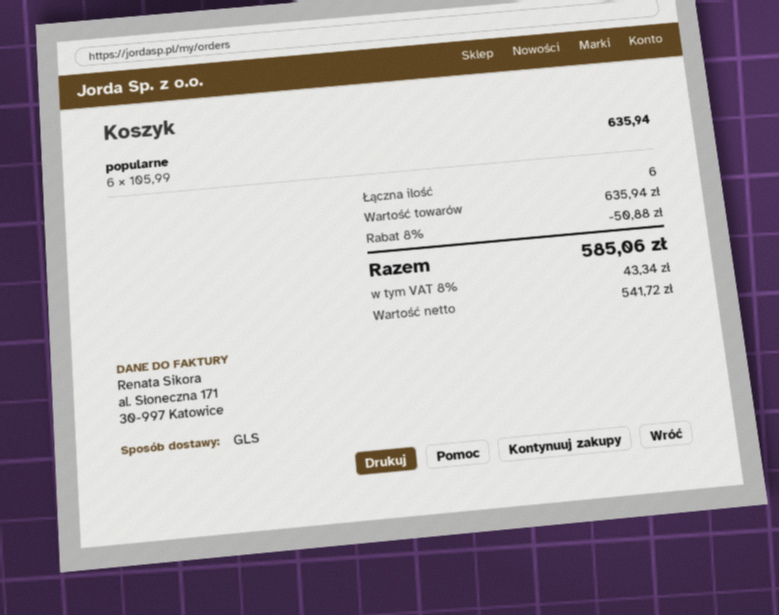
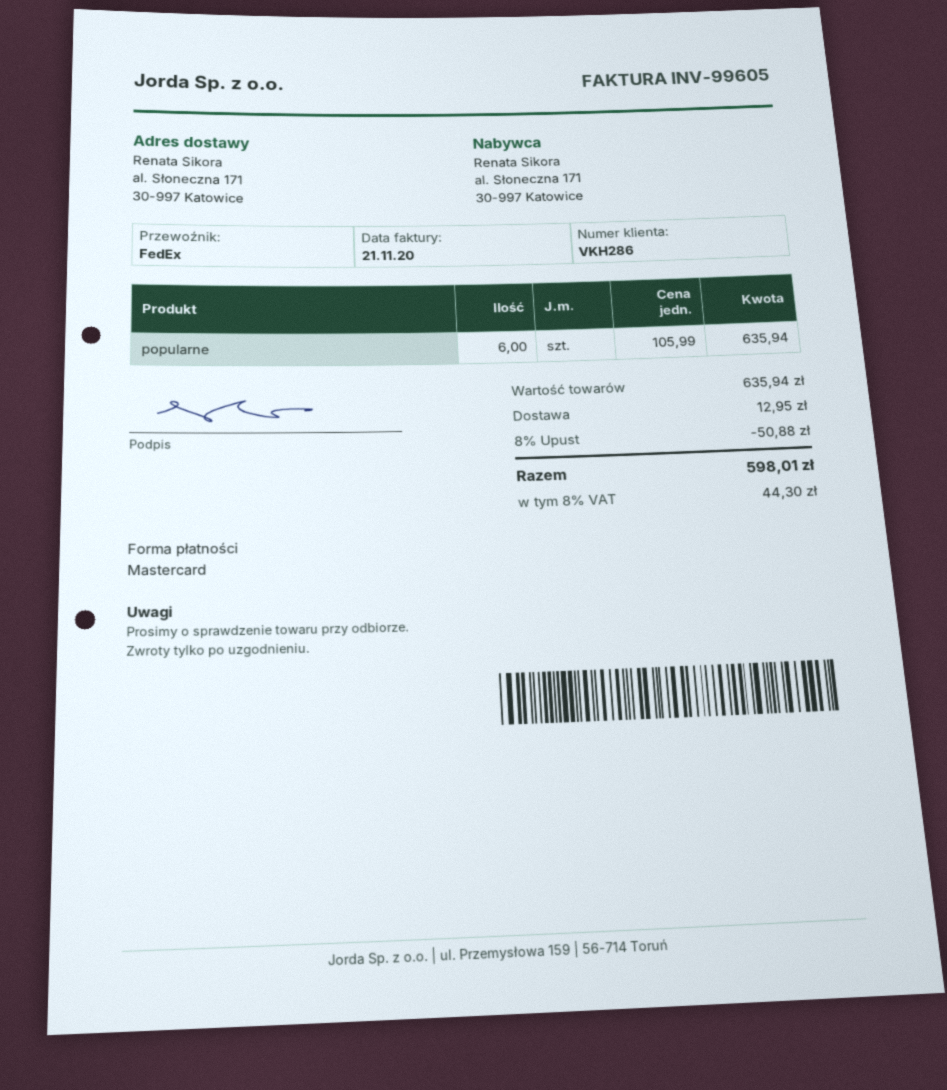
shipping method: GLS -> FedEx
shipping: none -> 12.95
tax: 8% = 43.34 -> 8% = 44.30
total: 585.06 -> 598.01

